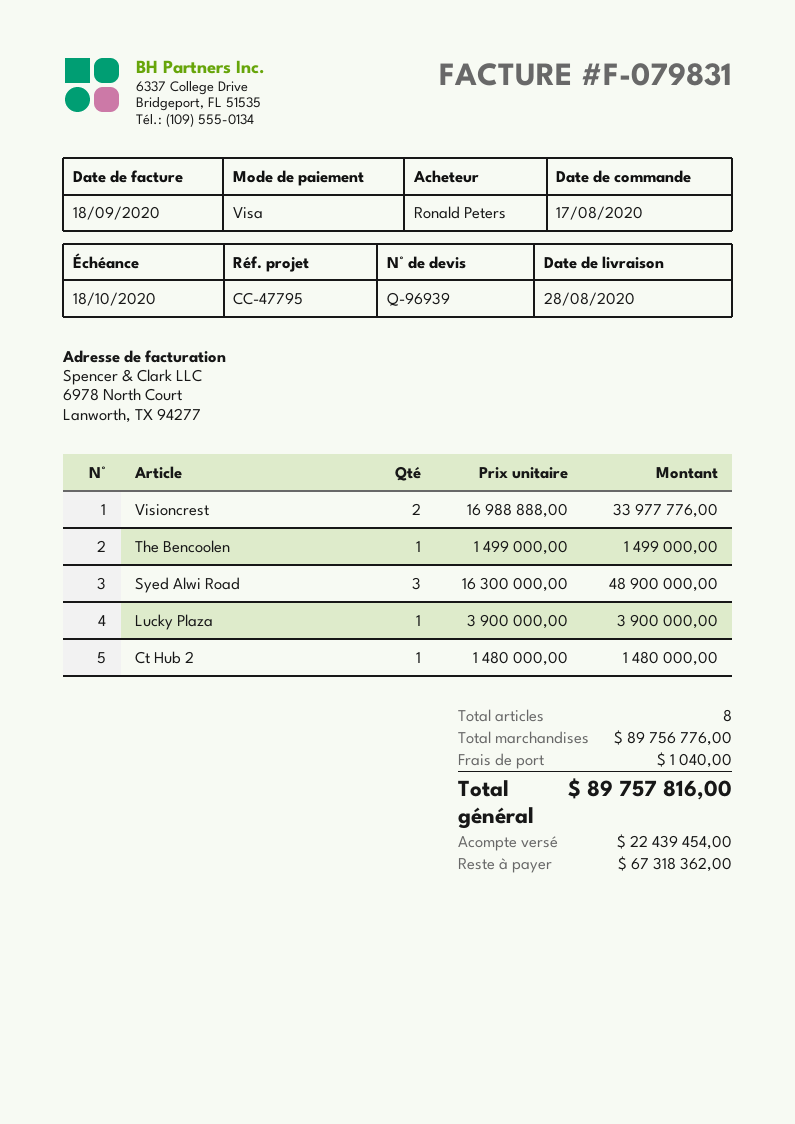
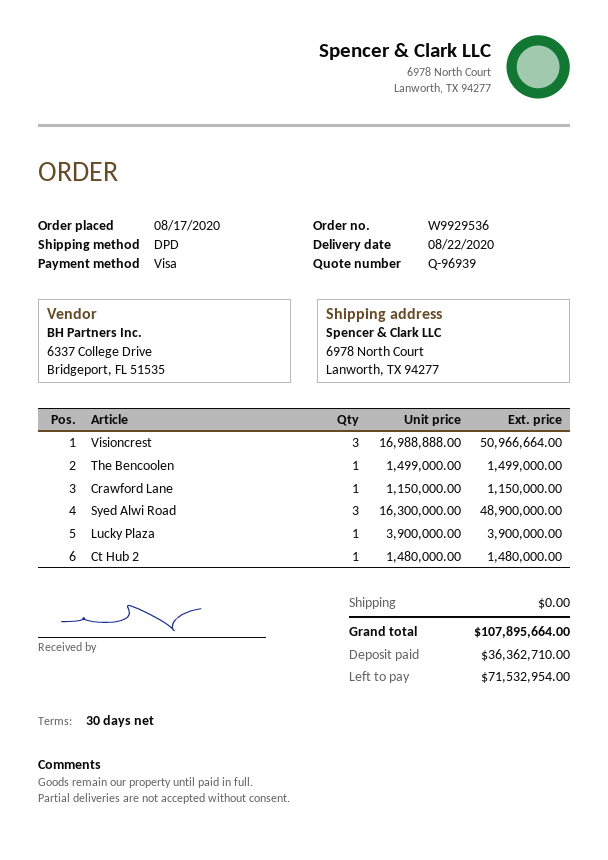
delivery date: 2020-08-28 -> 2020-08-22
Visioncrest: 2 x 16988888.00 = 33977776.00 -> 3 x 16988888.00 = 50966664.00
Crawford Lane: none -> 1 x 1150000.00 = 1150000.00
shipping: 1040.00 -> 0.00
total: 89757816.00 -> 107895664.00
deposit: 22439454.00 -> 36362710.00
balance: 67318362.00 -> 71532954.00

